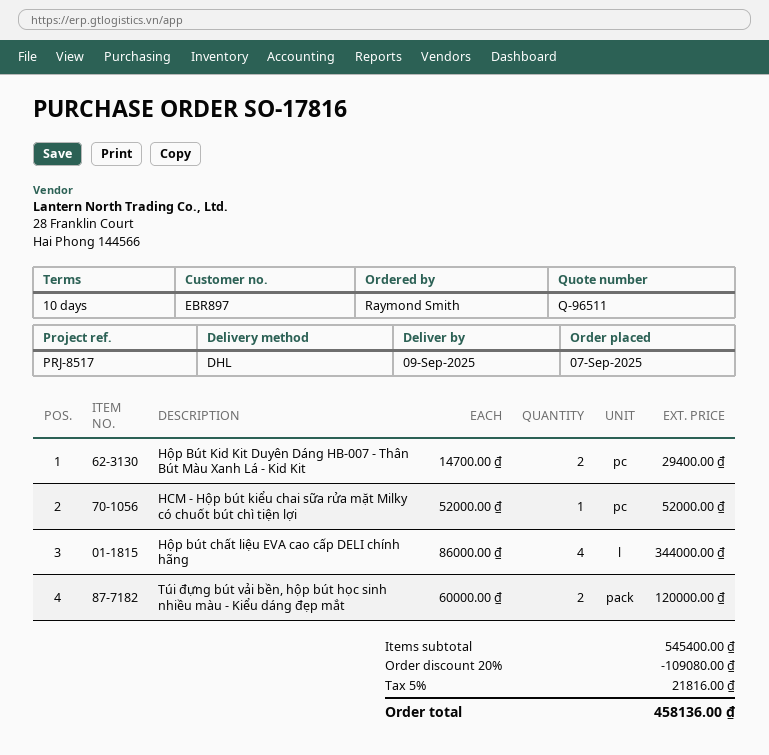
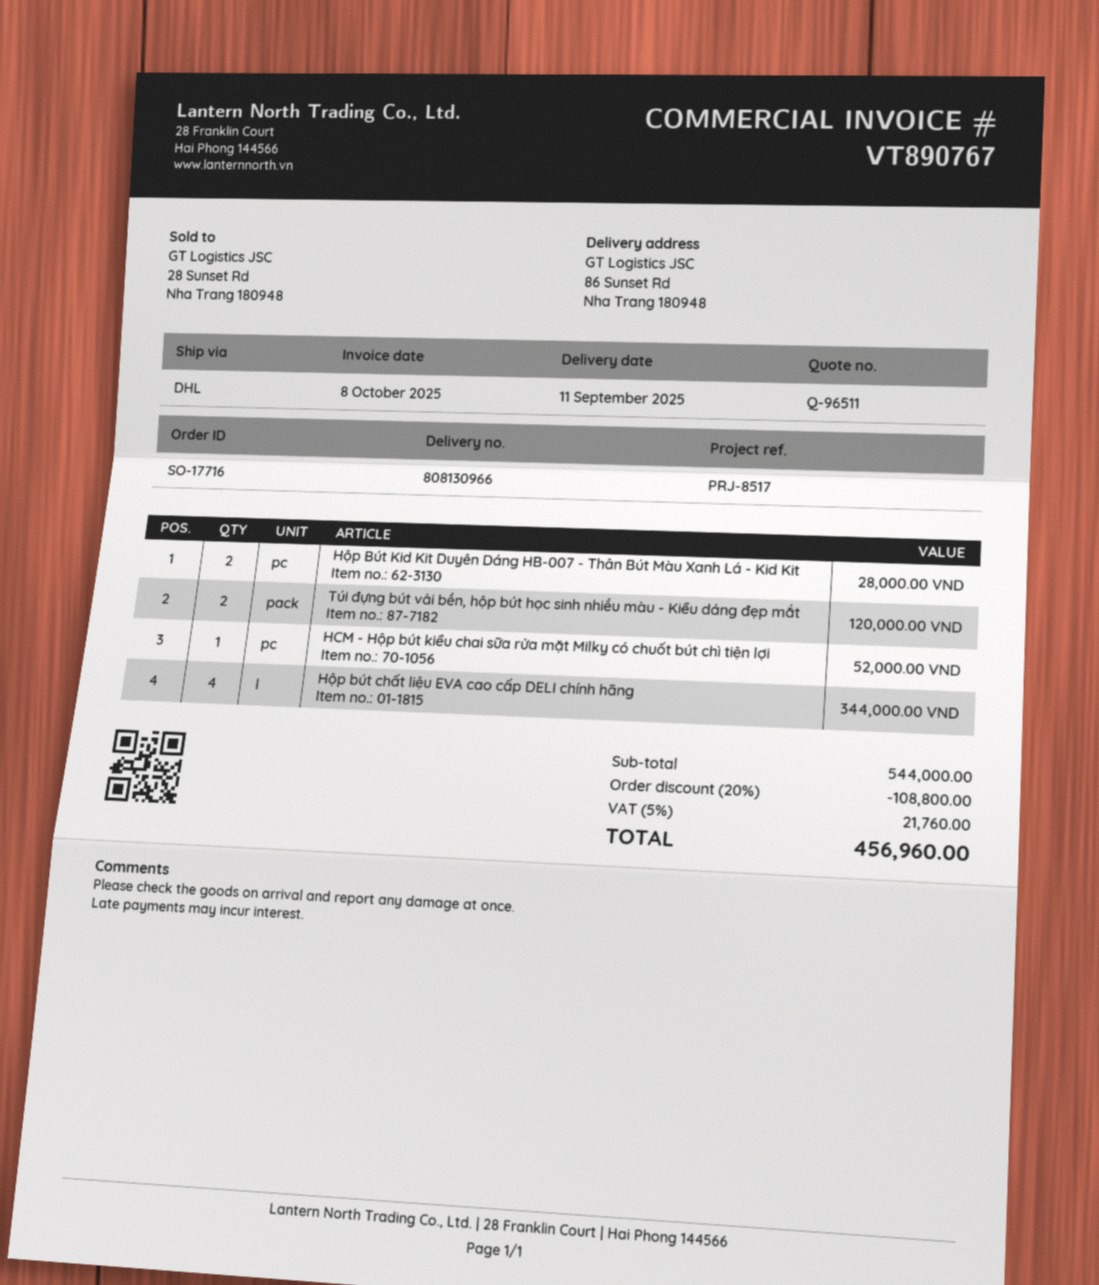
order number: SO-17816 -> SO-17716
delivery date: 2025-09-09 -> 2025-09-11
Hộp Bút Kid Kit Duyên Dáng HB-007 - Thân Bút Màu Xanh Lá - Kid Kit: 2 for 29400.00 -> 2 for 28000.00
subtotal: 545400.00 -> 544000.00
discount: 20% = 109080.00 -> 20% = 108800.00
tax: 5% = 21816.00 -> 5% = 21760.00
total: 458136.00 -> 456960.00

